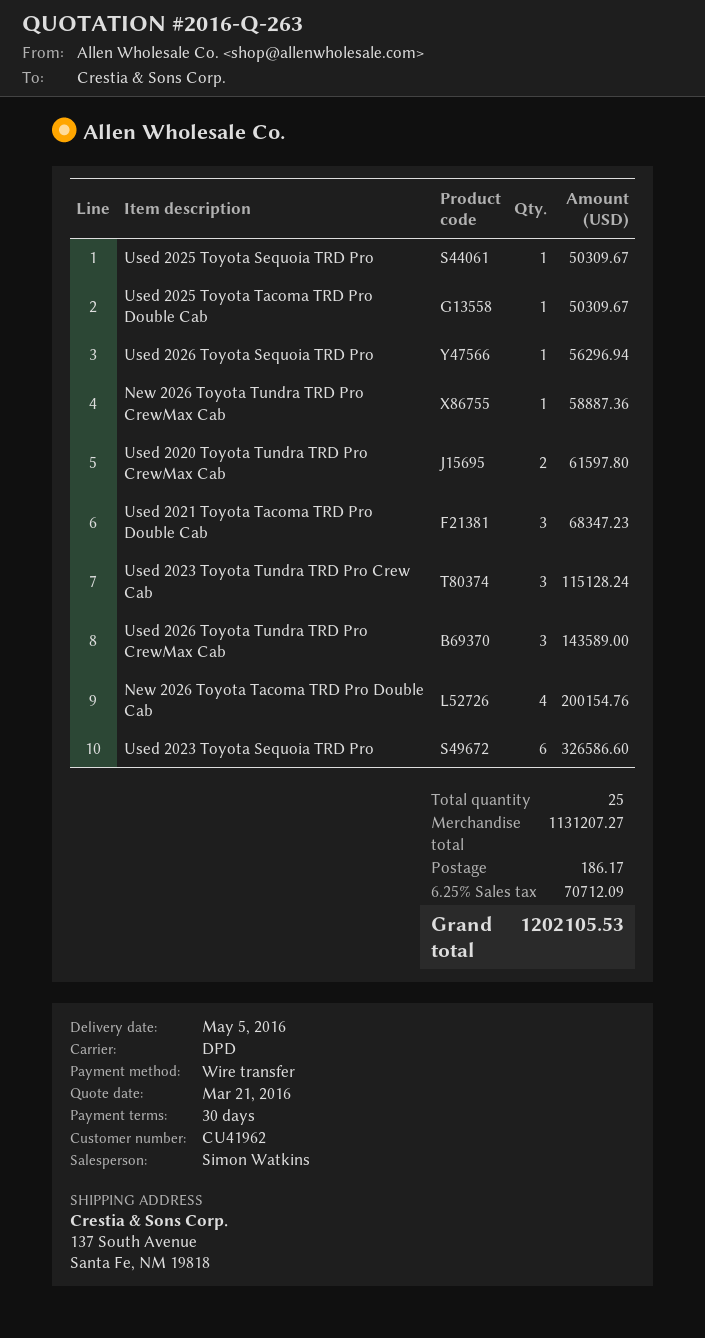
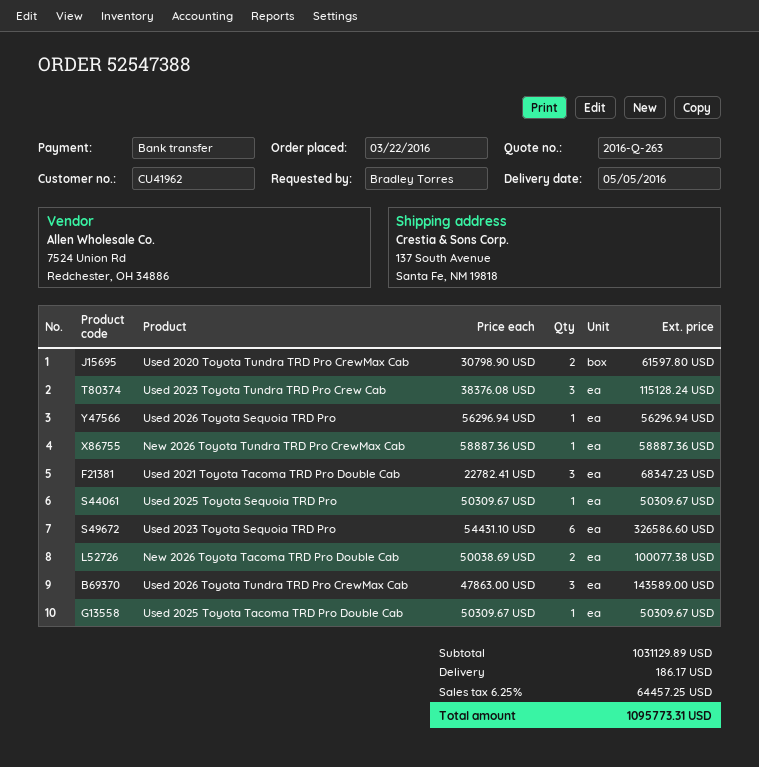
New 2026 Toyota Tacoma TRD Pro Double Cab: 4 for 200154.76 -> 2 for 100077.38
subtotal: 1131207.27 -> 1031129.89
tax: 6.25% = 70712.09 -> 6.25% = 64457.25
total: 1202105.53 -> 1095773.31

